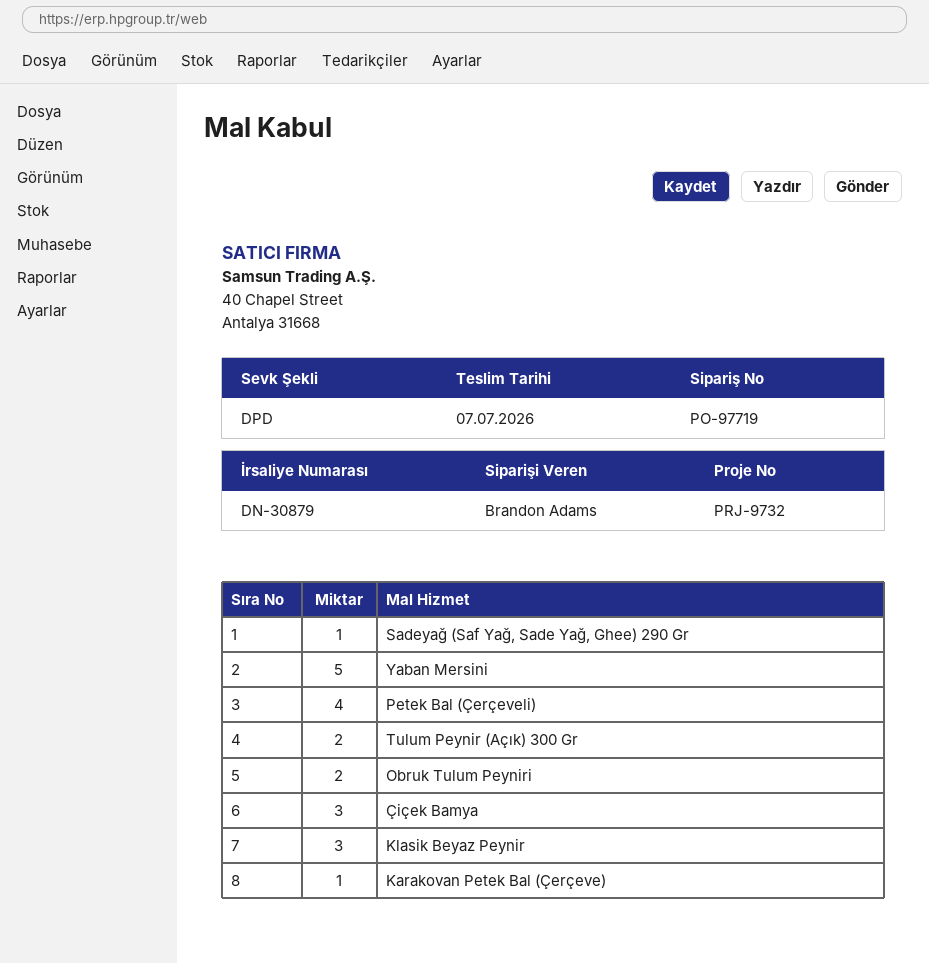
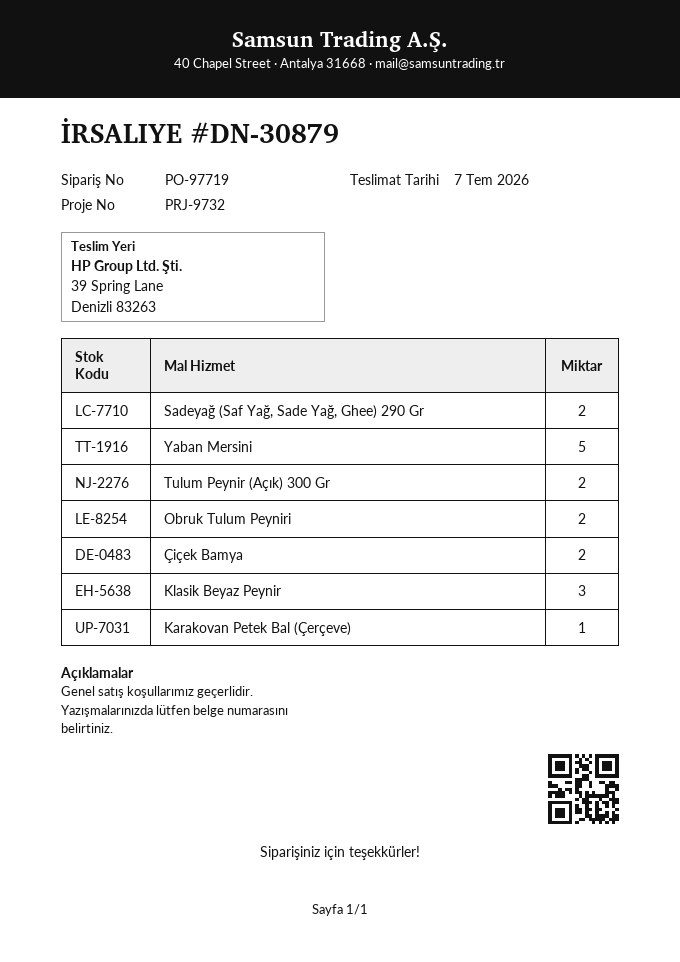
Sadeyağ (Saf Yağ, Sade Yağ, Ghee) 290 Gr: 1 -> 2
Petek Bal (Çerçeveli): 4 -> none
Çiçek Bamya: 3 -> 2

